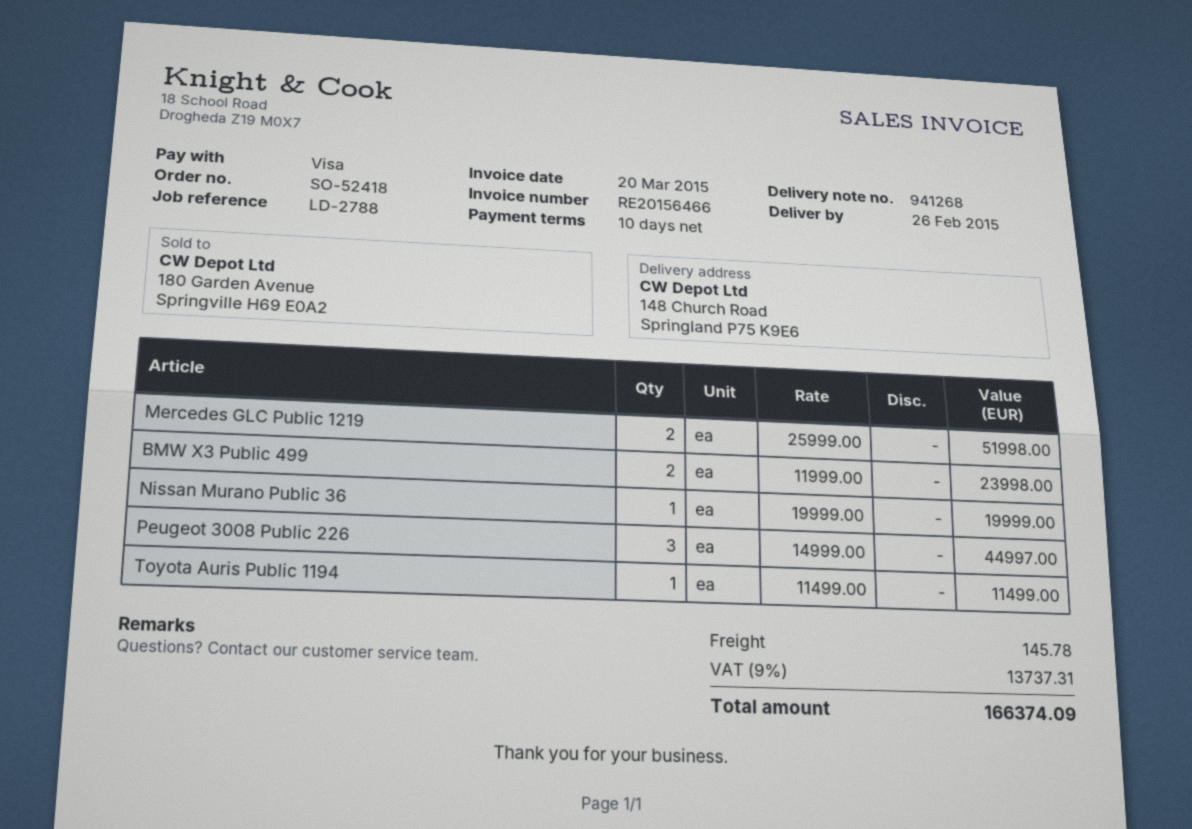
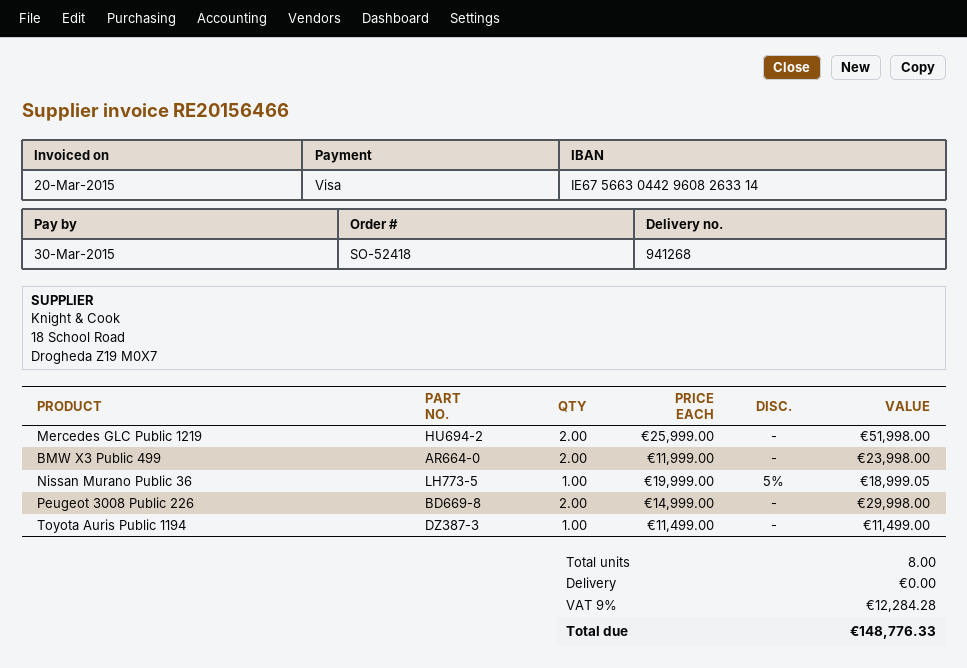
Nissan Murano Public 36: 1 x 19999.00 = 19999.00 -> 1 x 19999.00 - 5% = 18999.05
Peugeot 3008 Public 226: 3 x 14999.00 = 44997.00 -> 2 x 14999.00 = 29998.00
shipping: 145.78 -> 0.00
tax: 9% = 13737.31 -> 9% = 12284.28
total: 166374.09 -> 148776.33

